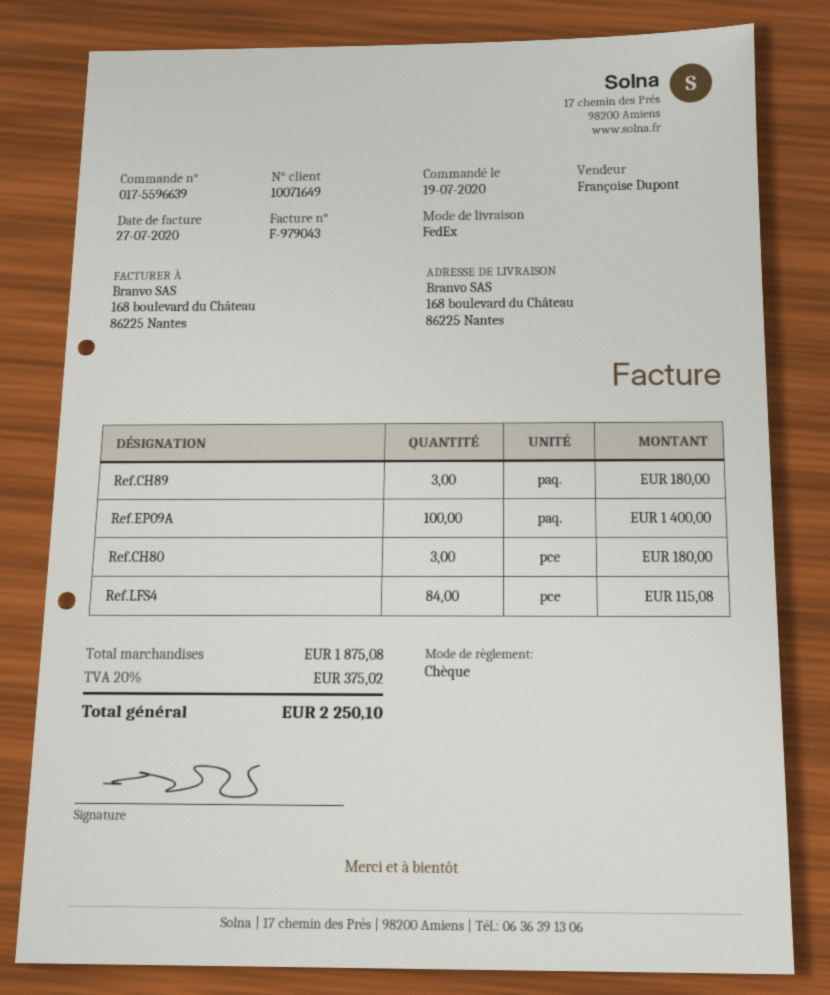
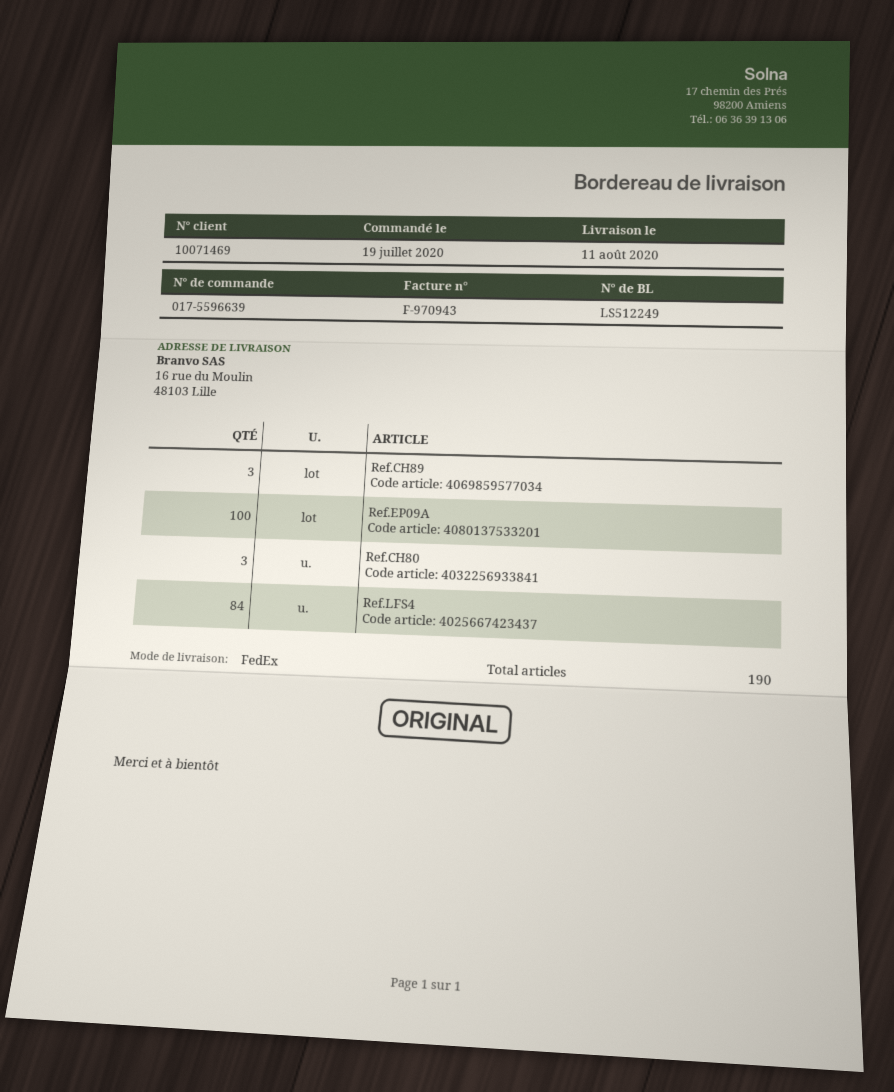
invoice number: F-979043 -> F-970943
customer number: 10071649 -> 10071469
ship to: 168 boulevard du Château, 86225 Nantes -> 16 rue du Moulin, 48103 Lille

